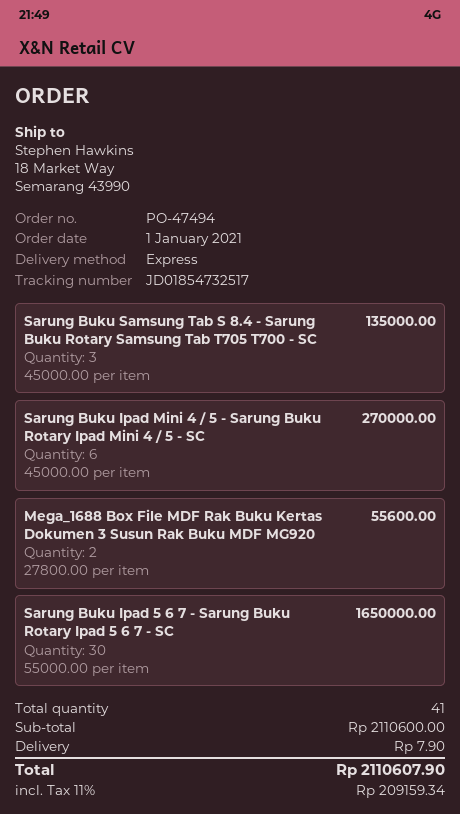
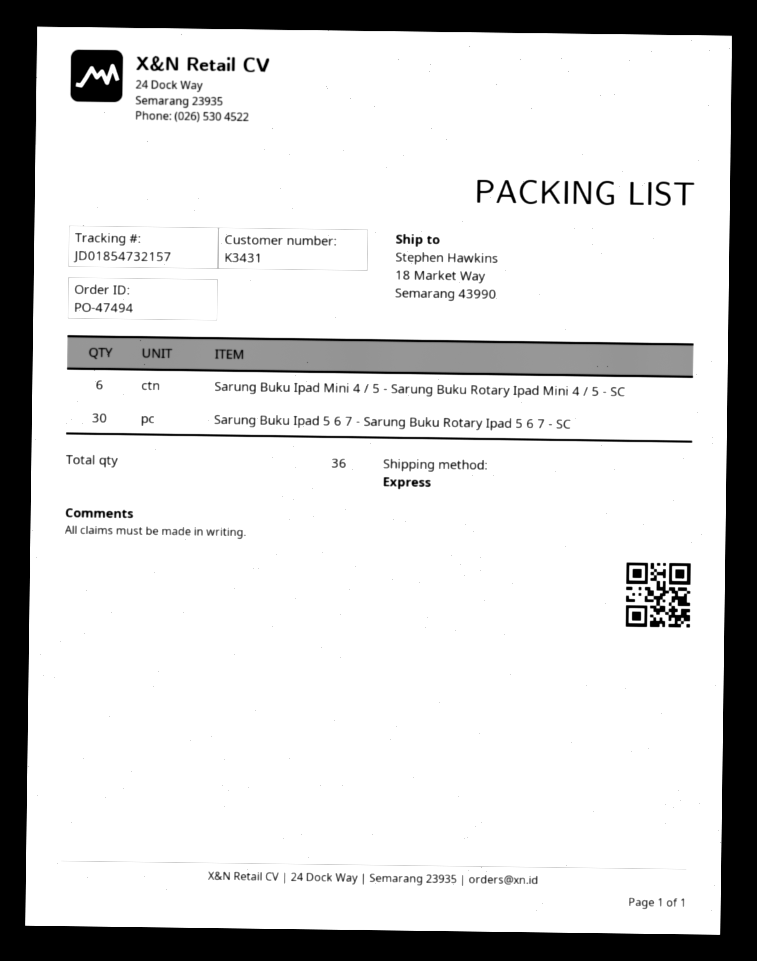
tracking number: JD01854732517 -> JD01854732157
Sarung Buku Samsung Tab S 8.4 - Sarung Buku Rotary Samsung Tab T705 T700 - SC: 3 -> none
Mega_1688 Box File MDF Rak Buku Kertas Dokumen 3 Susun Rak Buku MDF MG920: 2 -> none
total quantity: 41 -> 36

